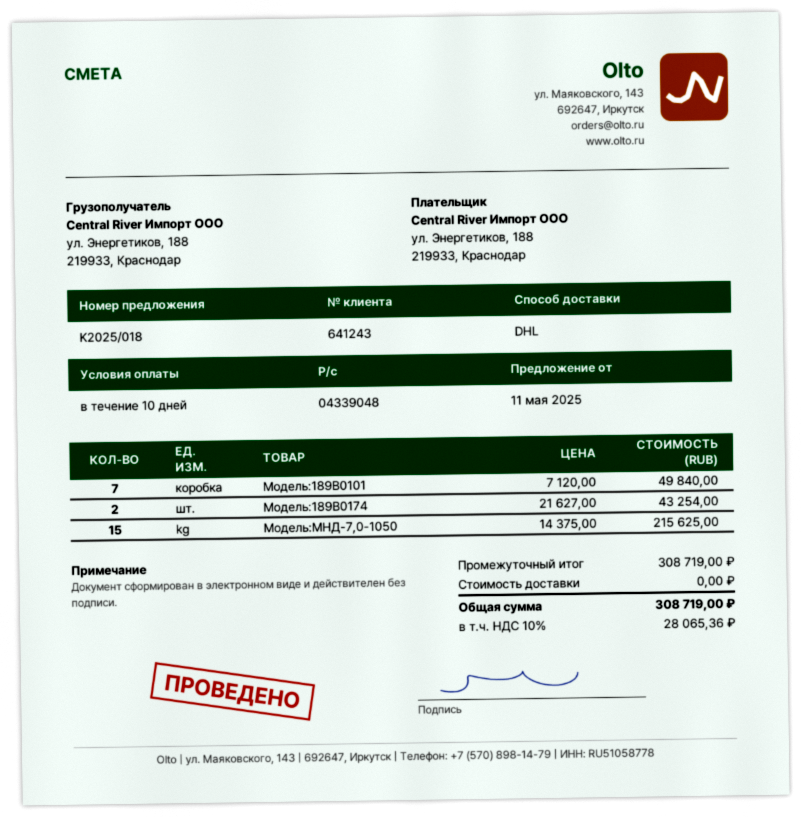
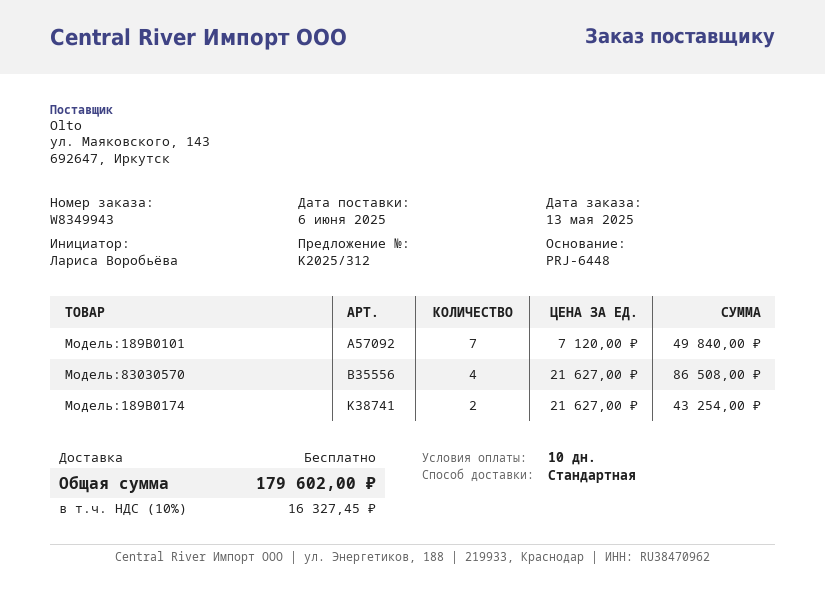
quote number: K2025/018 -> K2025/312
shipping method: DHL -> standard
Модель:МНД-7,0-1050: 15 x 14375.00 = 215625.00 -> none
Модель:83030570: none -> 4 x 21627.00 = 86508.00
tax: 10% = 28065.36 -> 10% = 16327.45
total: 308719.00 -> 179602.00

